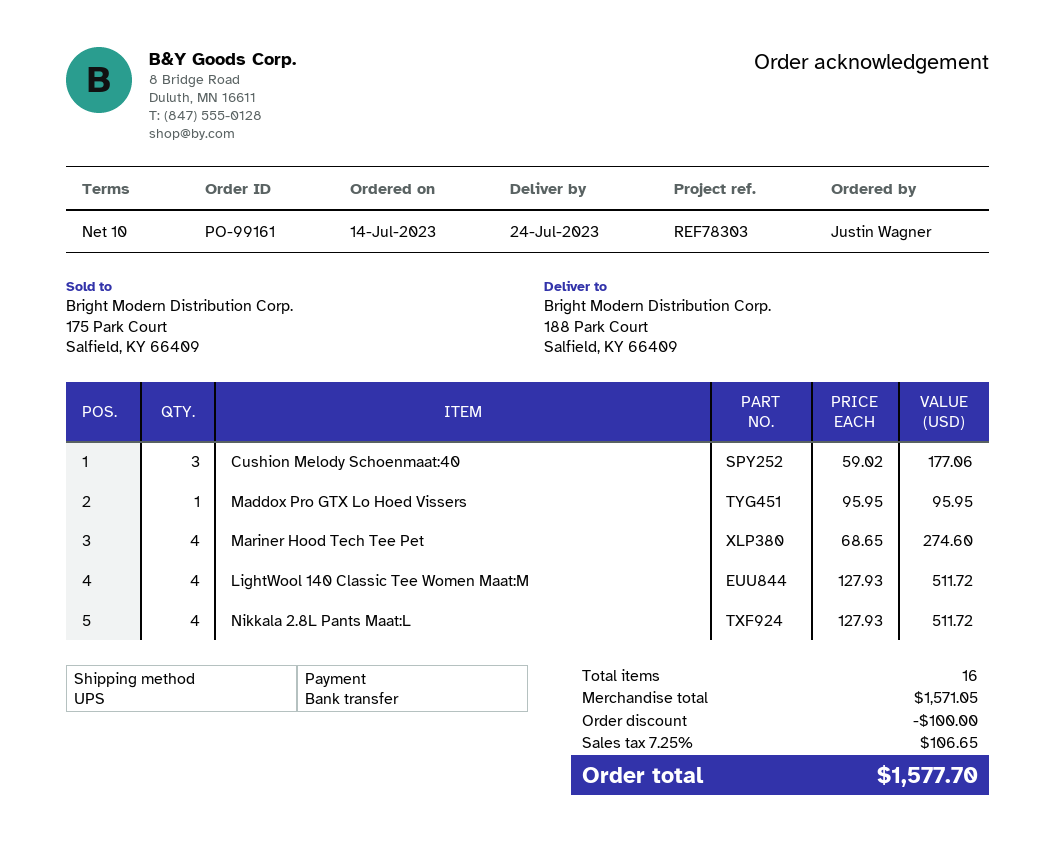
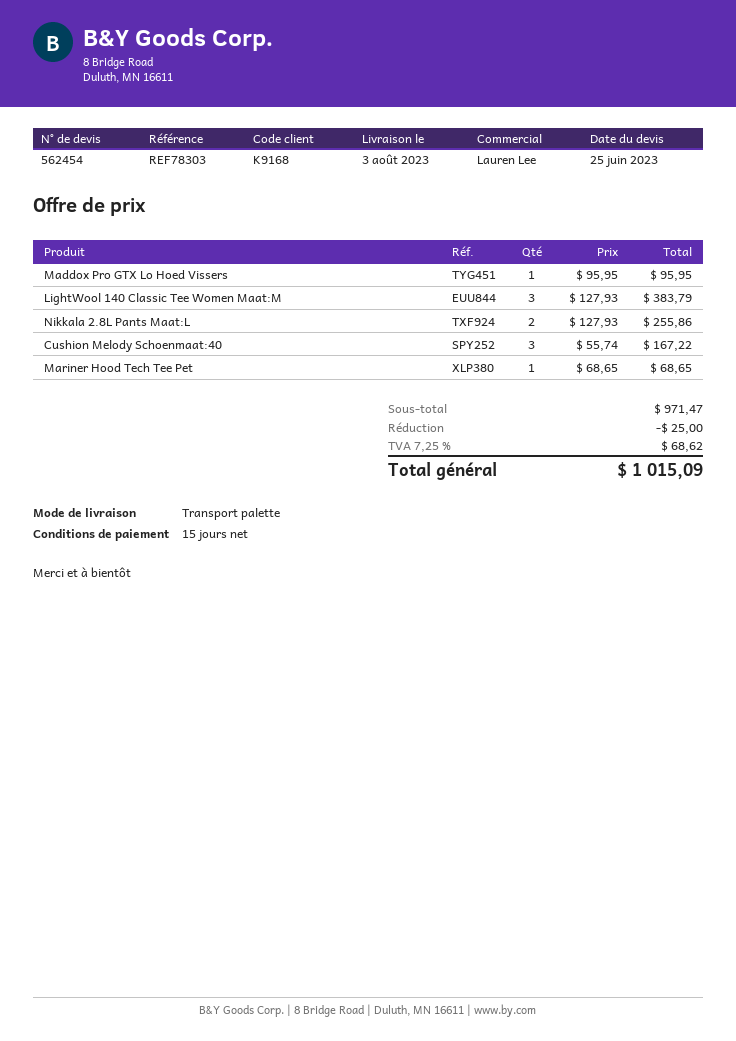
delivery date: 2023-07-24 -> 2023-08-03
payment terms: 10 days -> 15 days
shipping method: UPS -> pallet freight
Cushion Melody Schoenmaat:40: 3 x 59.02 = 177.06 -> 3 x 55.74 = 167.22
Mariner Hood Tech Tee Pet: 4 x 68.65 = 274.60 -> 1 x 68.65 = 68.65
LightWool 140 Classic Tee Women Maat:M: 4 x 127.93 = 511.72 -> 3 x 127.93 = 383.79
Nikkala 2.8L Pants Maat:L: 4 x 127.93 = 511.72 -> 2 x 127.93 = 255.86
subtotal: 1571.05 -> 971.47
discount: 100.00 -> 25.00
tax: 7.25% = 106.65 -> 7.25% = 68.62
total: 1577.70 -> 1015.09

